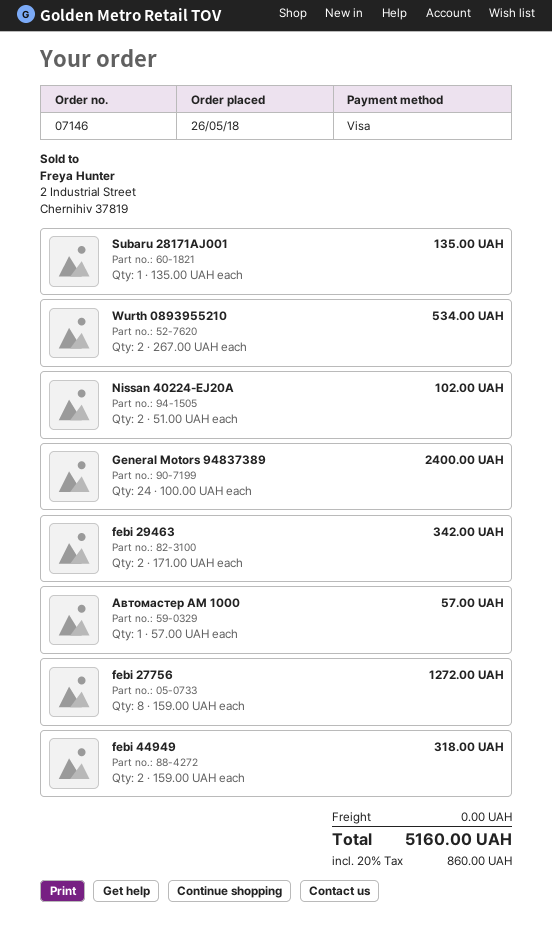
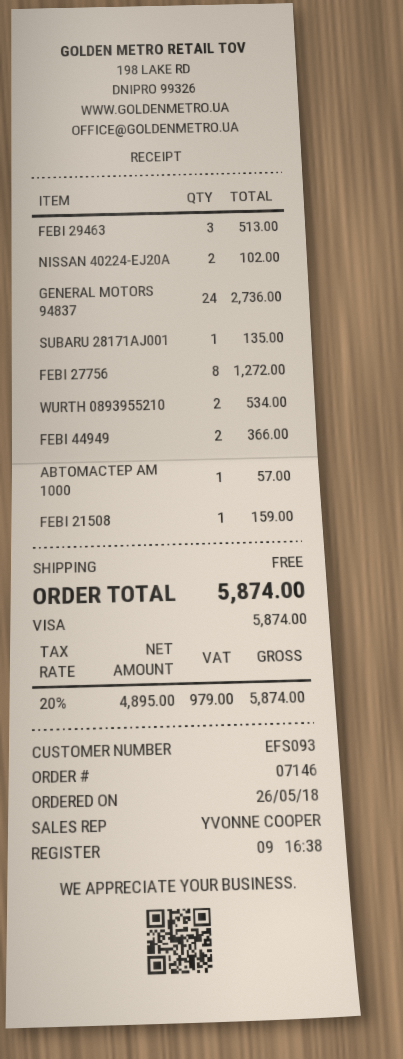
General Motors 94837389: 24 for 2400.00 -> 24 for 2736.00
febi 29463: 2 for 342.00 -> 3 for 513.00
febi 44949: 2 for 318.00 -> 2 for 366.00
FEBI 21508: none -> 1 for 159.00
tax: 20% = 860.00 -> 20% = 979.00
total: 5160.00 -> 5874.00

